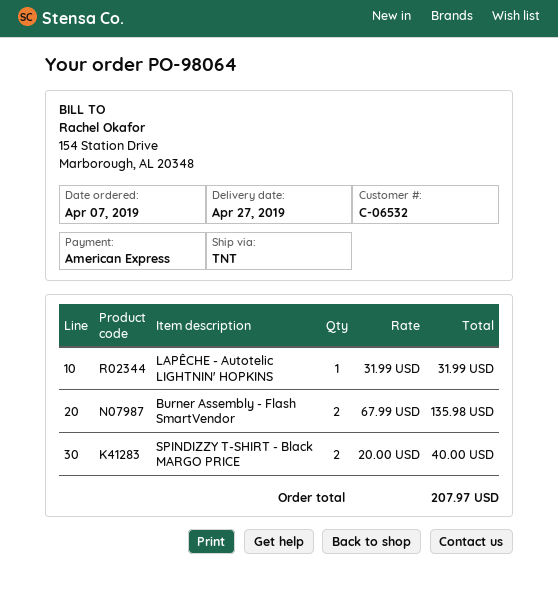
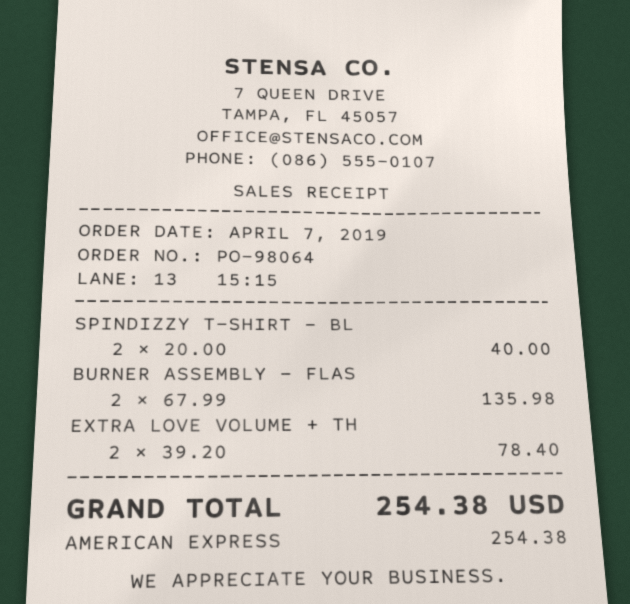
LAPÊCHE - Autotelic LIGHTNIN' HOPKINS: 1 x 31.99 = 31.99 -> none
EXTRA LOVE VOLUME + TH: none -> 2 x 39.20 = 78.40
total: 207.97 -> 254.38

